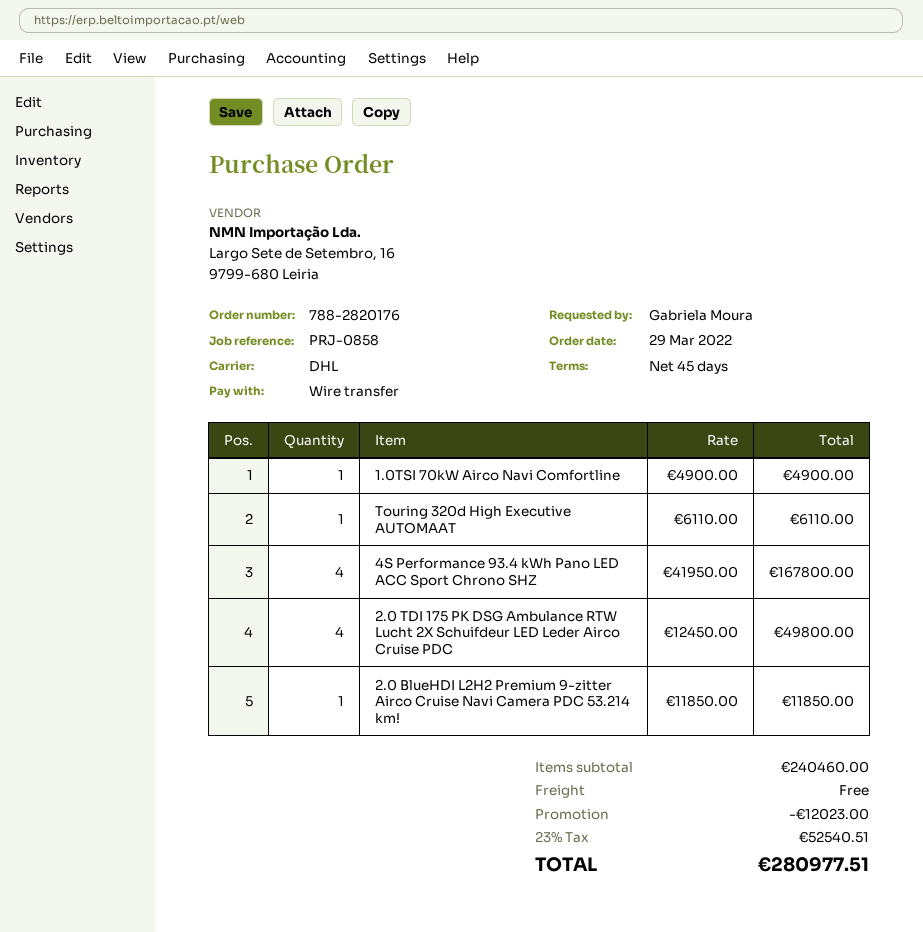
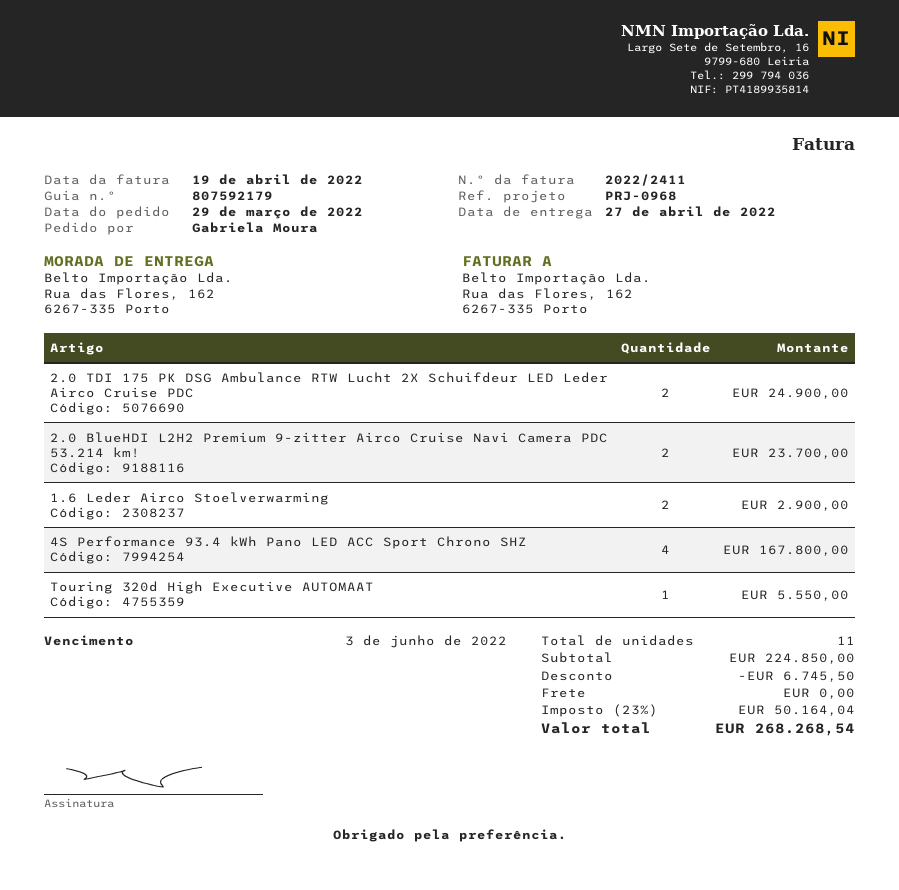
reference: PRJ-0858 -> PRJ-0968
1.0TSI 70kW Airco Navi Comfortline: 1 for 4900.00 -> none
Touring 320d High Executive AUTOMAAT: 1 for 6110.00 -> 1 for 5550.00
2.0 TDI 175 PK DSG Ambulance RTW Lucht 2X Schuifdeur LED Leder Airco Cruise PDC: 4 for 49800.00 -> 2 for 24900.00
2.0 BlueHDI L2H2 Premium 9-zitter Airco Cruise Navi Camera PDC 53.214 km!: 1 for 11850.00 -> 2 for 23700.00
1.6 Leder Airco Stoelverwarming: none -> 2 for 2900.00
subtotal: 240460.00 -> 224850.00
discount: 12023.00 -> 6745.50
tax: 23% = 52540.51 -> 23% = 50164.04
total: 280977.51 -> 268268.54

